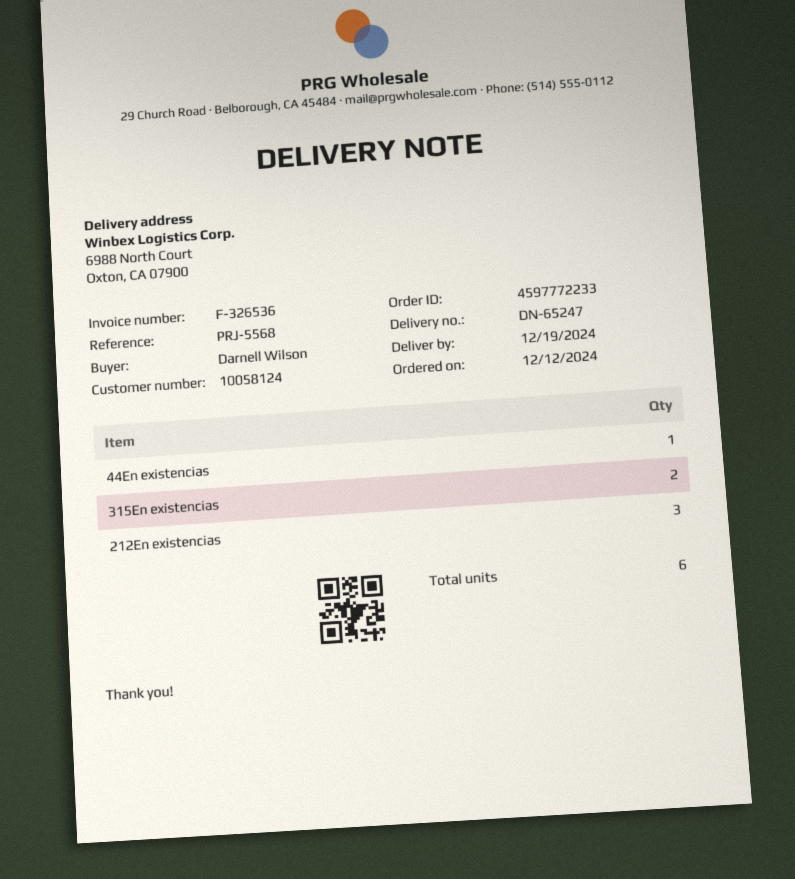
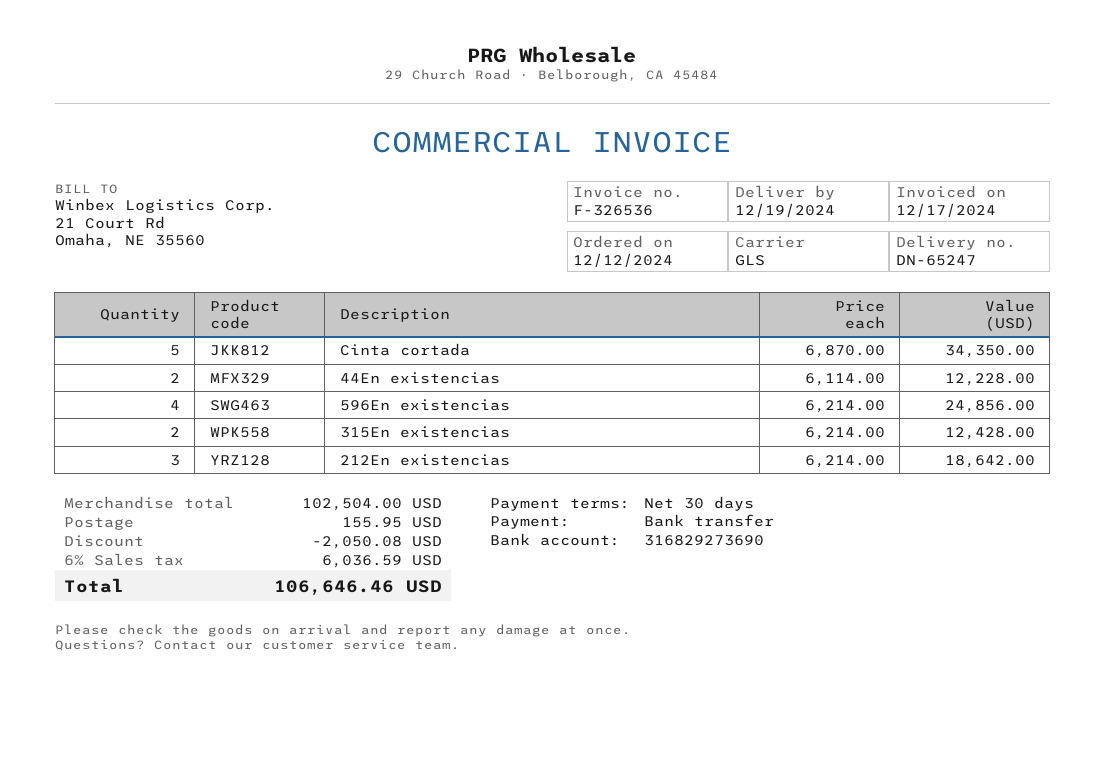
44En existencias: 1 -> 2
Cinta cortada: none -> 5
596En existencias: none -> 4

